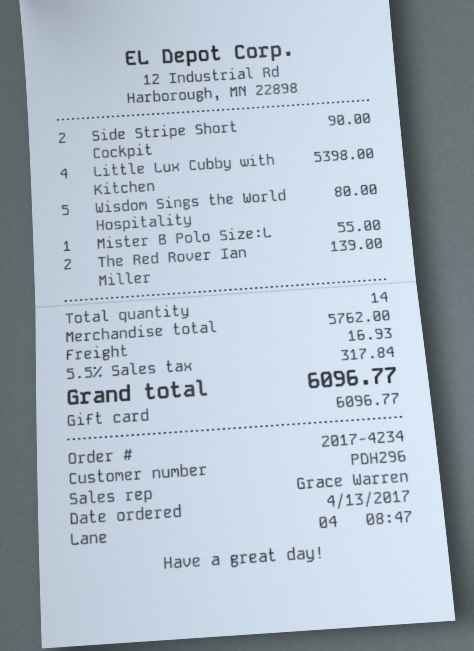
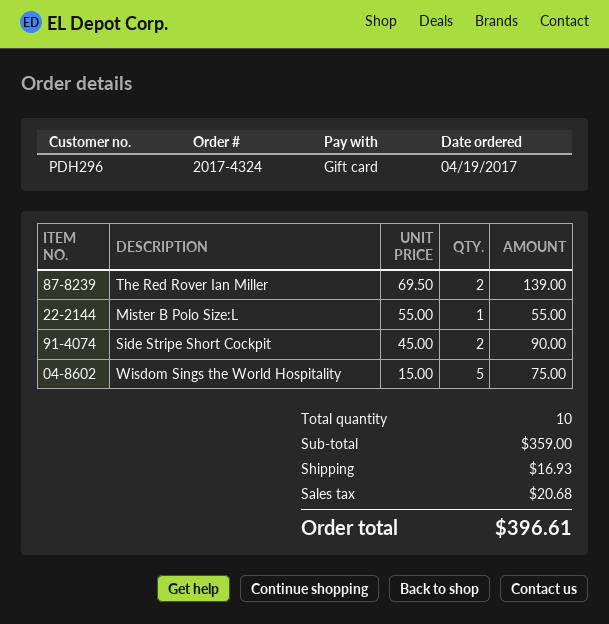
order number: 2017-4234 -> 2017-4324
order date: 2017-04-13 -> 2017-04-19
Little Lux Cubby with Kitchen: 4 for 5398.00 -> none
Wisdom Sings the World Hospitality: 5 for 80.00 -> 5 for 75.00
total quantity: 14 -> 10
subtotal: 5762.00 -> 359.00
tax: 317.84 -> 20.68
total: 6096.77 -> 396.61

